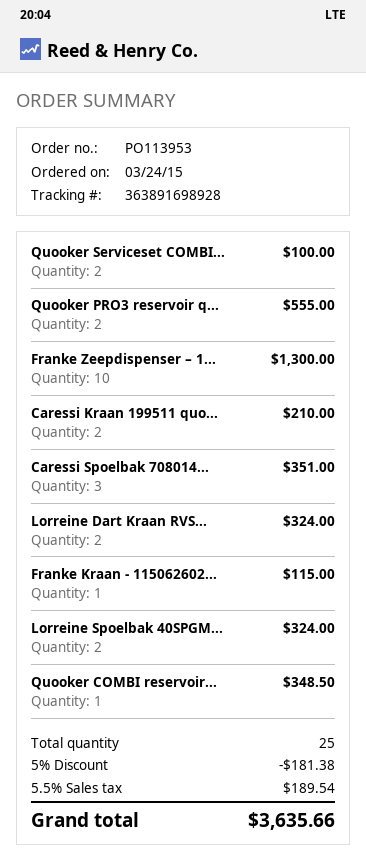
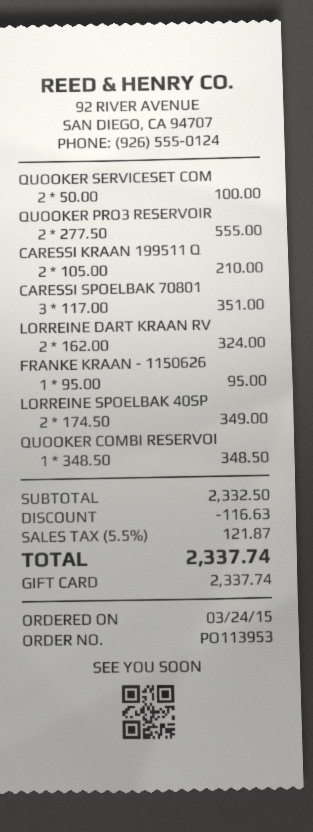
Franke Zeepdispenser – 1...: 10 for 1300.00 -> none
Franke Kraan - 115062602...: 1 for 115.00 -> 1 for 95.00
Lorreine Spoelbak 40SPGM...: 2 for 324.00 -> 2 for 349.00
discount: 181.38 -> 116.63
tax: 5.5% = 189.54 -> 5.5% = 121.87
total: 3635.66 -> 2337.74

